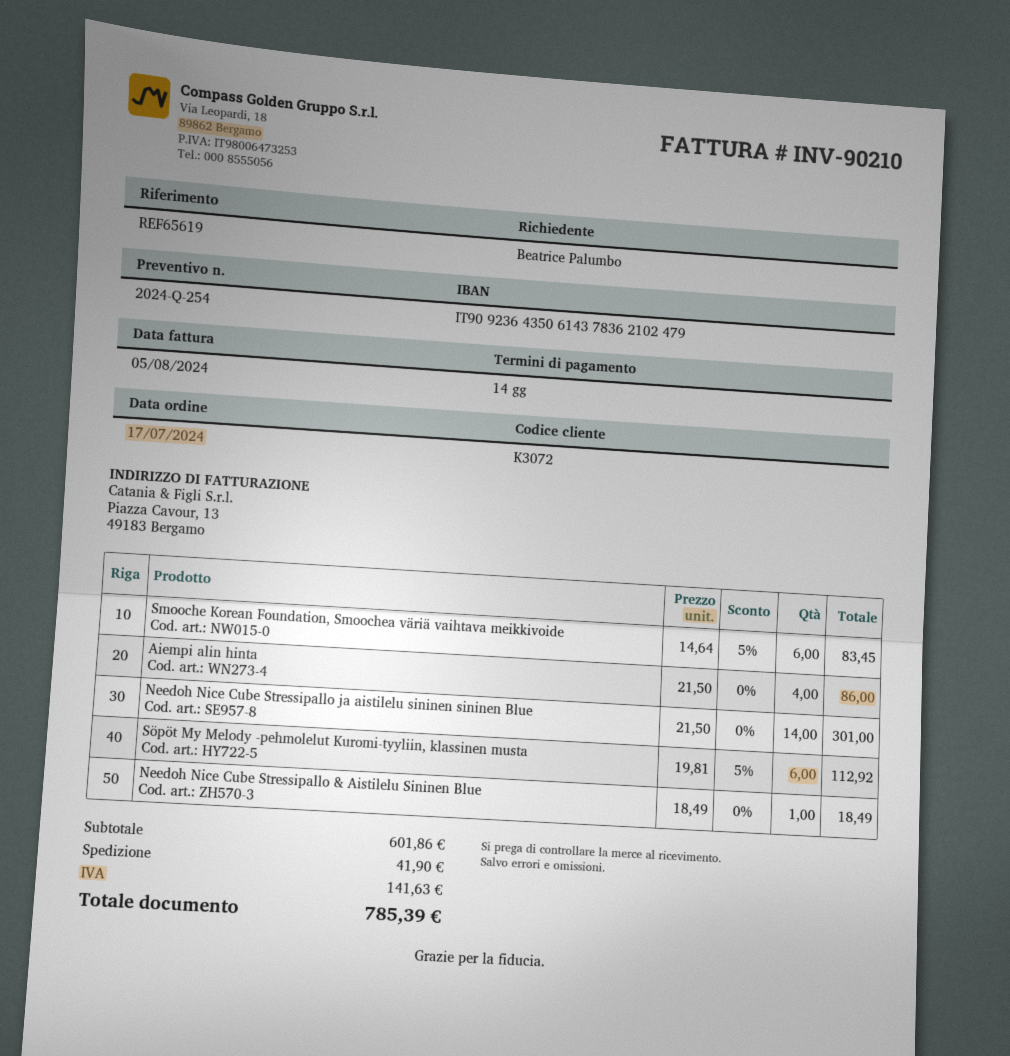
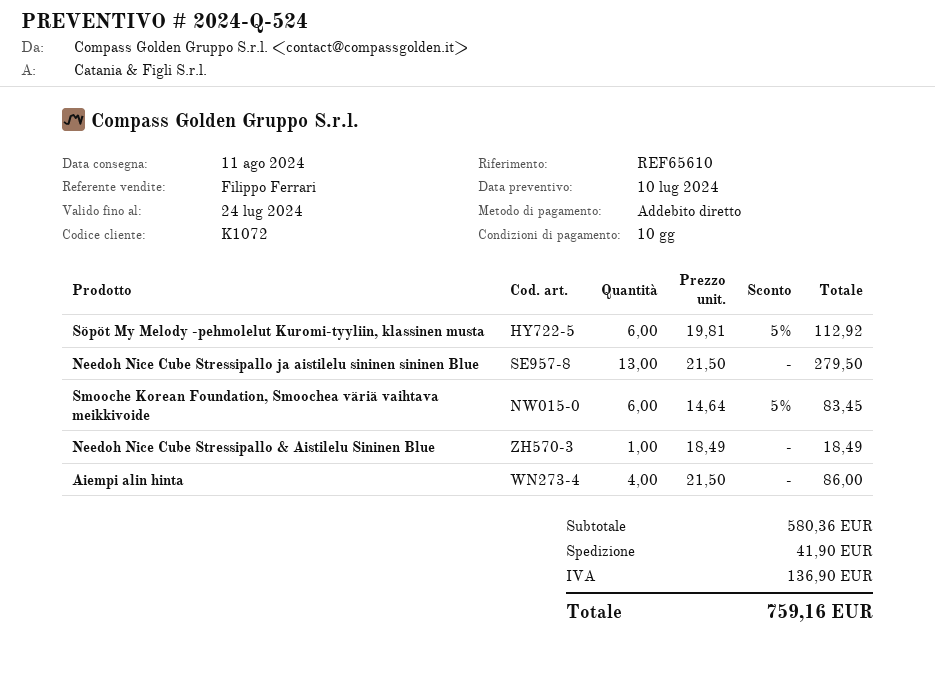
quote number: 2024-Q-254 -> 2024-Q-524
payment terms: 14 days -> 10 days
customer number: K3072 -> K1072
reference: REF65619 -> REF65610
Needoh Nice Cube Stressipallo ja aistilelu sininen sininen Blue: 14 x 21.50 = 301.00 -> 13 x 21.50 = 279.50
subtotal: 601.86 -> 580.36
tax: 141.63 -> 136.90
total: 785.39 -> 759.16

